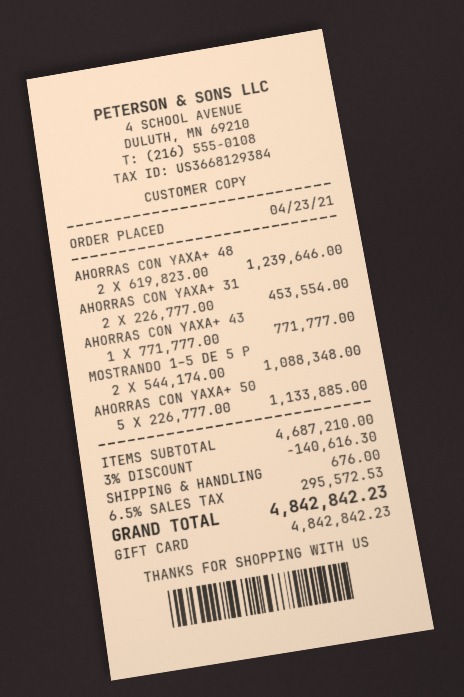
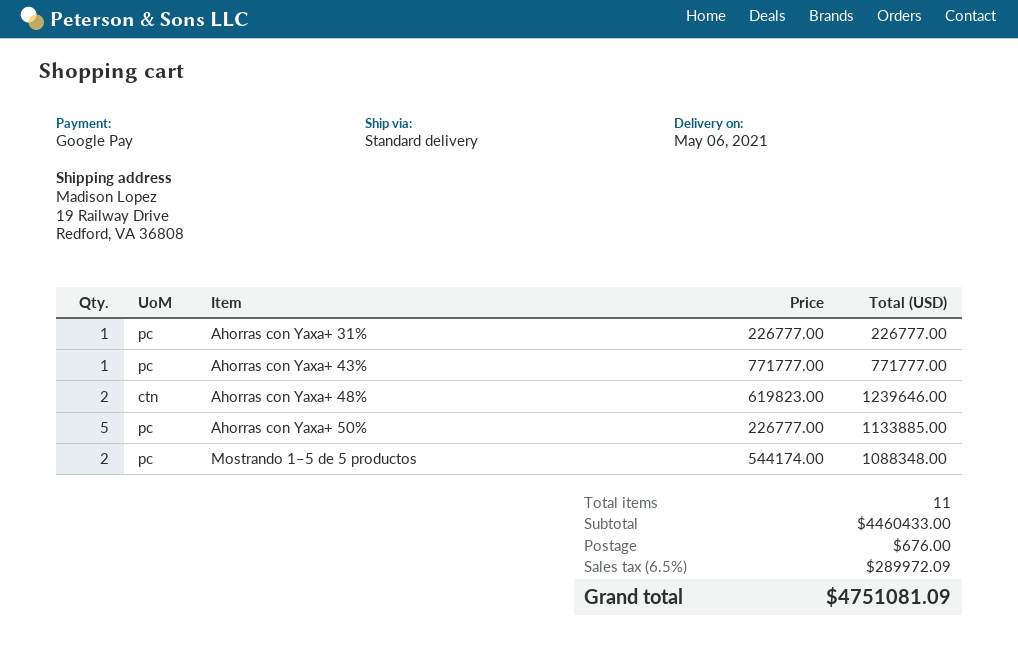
payment method: gift card -> Google Pay
AHORRAS CON YAXA+ 31: 2 x 226777.00 = 453554.00 -> 1 x 226777.00 = 226777.00
subtotal: 4687210.00 -> 4460433.00
discount: 3% = 140616.30 -> none
tax: 6.5% = 295572.53 -> 6.5% = 289972.09
total: 4842842.23 -> 4751081.09

